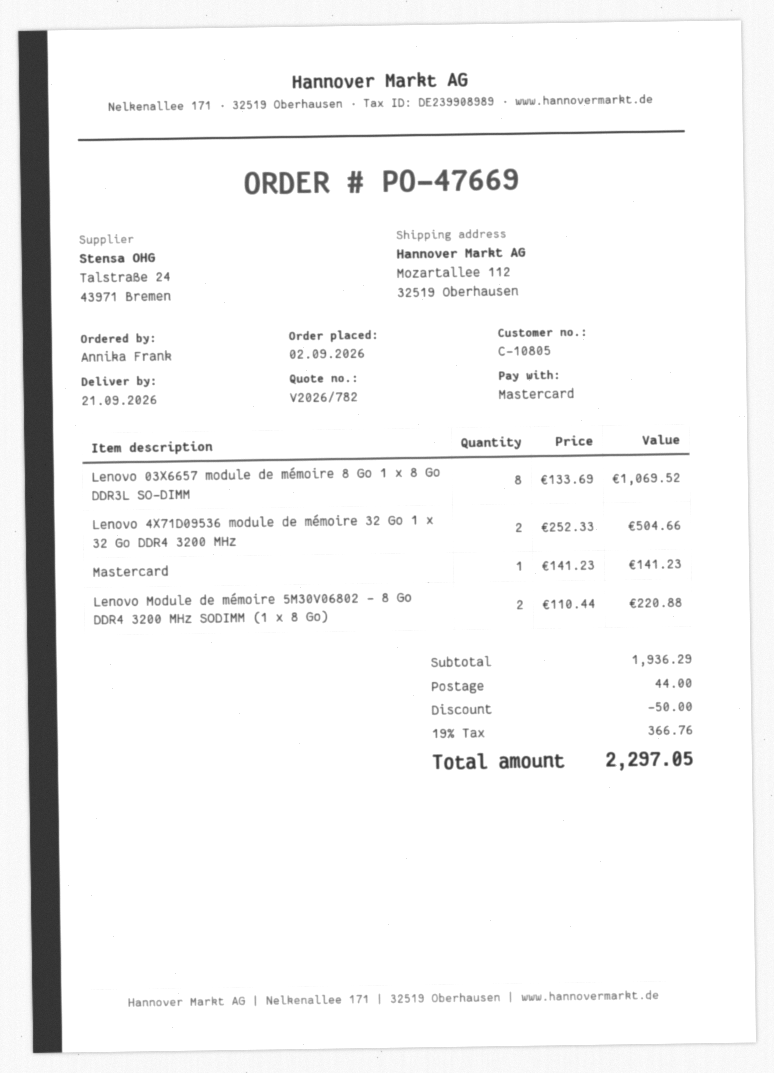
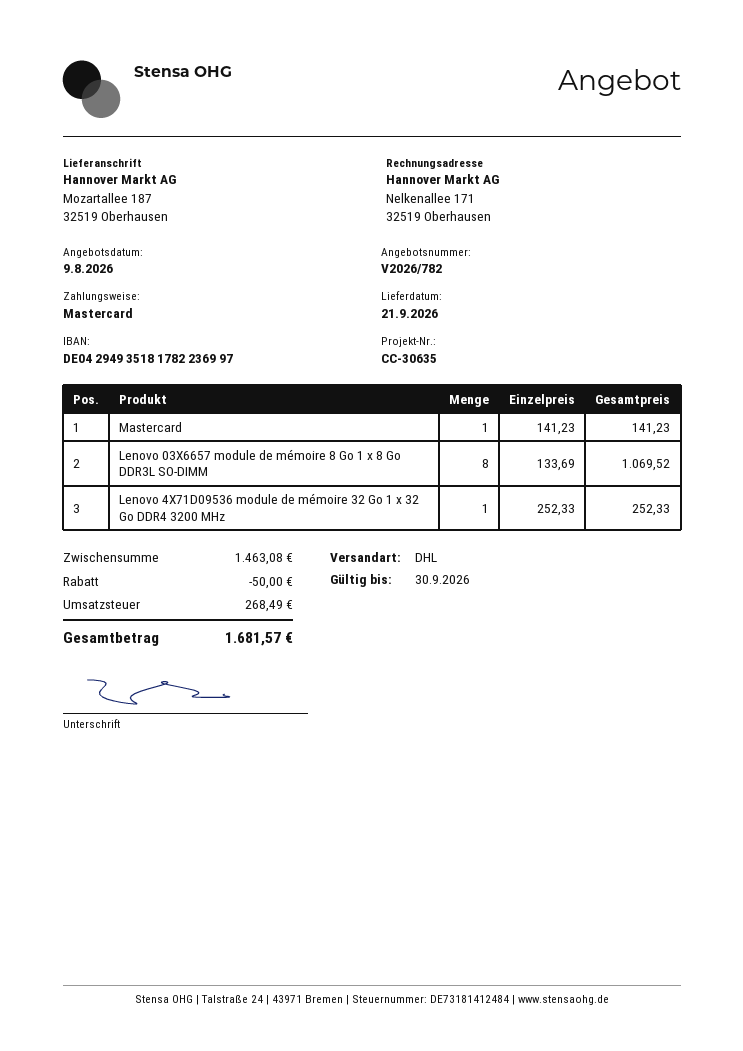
ship to: Mozartallee 112, 32519 Oberhausen -> Mozartallee 187, 32519 Oberhausen
Lenovo 4X71D09536 module de mémoire 32 Go 1 x 32 Go DDR4 3200 MHz: 2 x 252.33 = 504.66 -> 1 x 252.33 = 252.33
Lenovo Module de mémoire 5M30V06802 - 8 Go DDR4 3200 MHz SODIMM (1 x 8 Go): 2 x 110.44 = 220.88 -> none
subtotal: 1936.29 -> 1463.08
shipping: 44.00 -> none
tax: 366.76 -> 268.49
total: 2297.05 -> 1681.57

